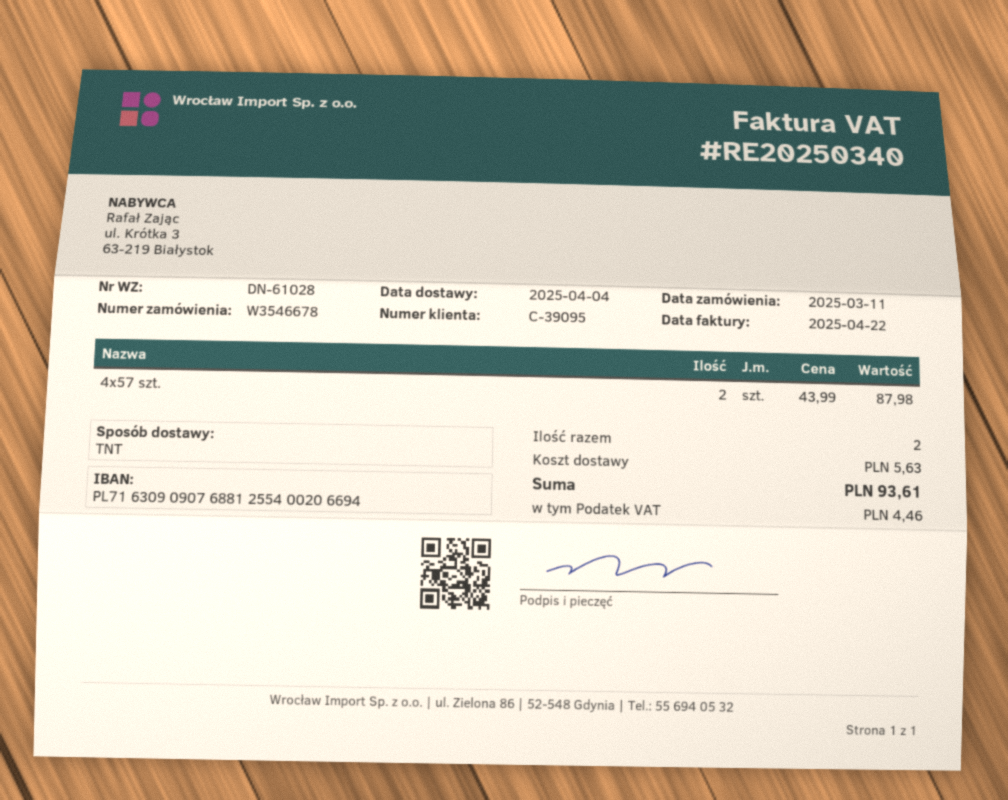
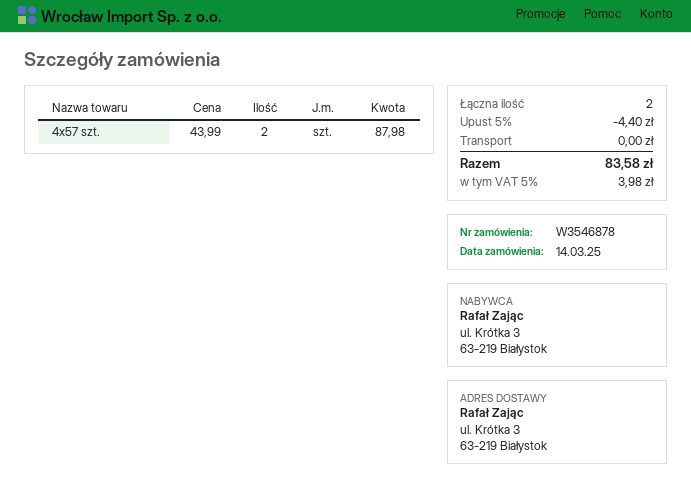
order number: W3546678 -> W3546878
order date: 2025-03-11 -> 2025-03-14
discount: none -> 5% = 4.40
shipping: 5.63 -> 0.00
tax: 4.46 -> 3.98
total: 93.61 -> 83.58

